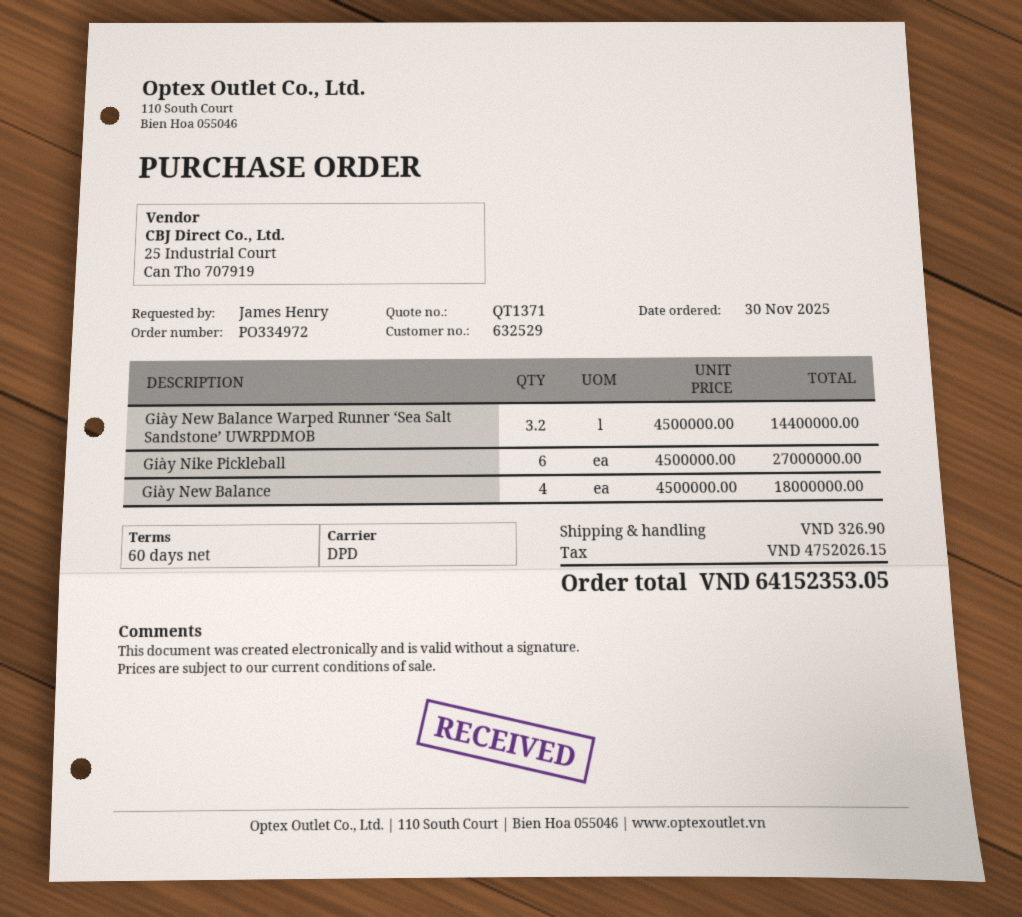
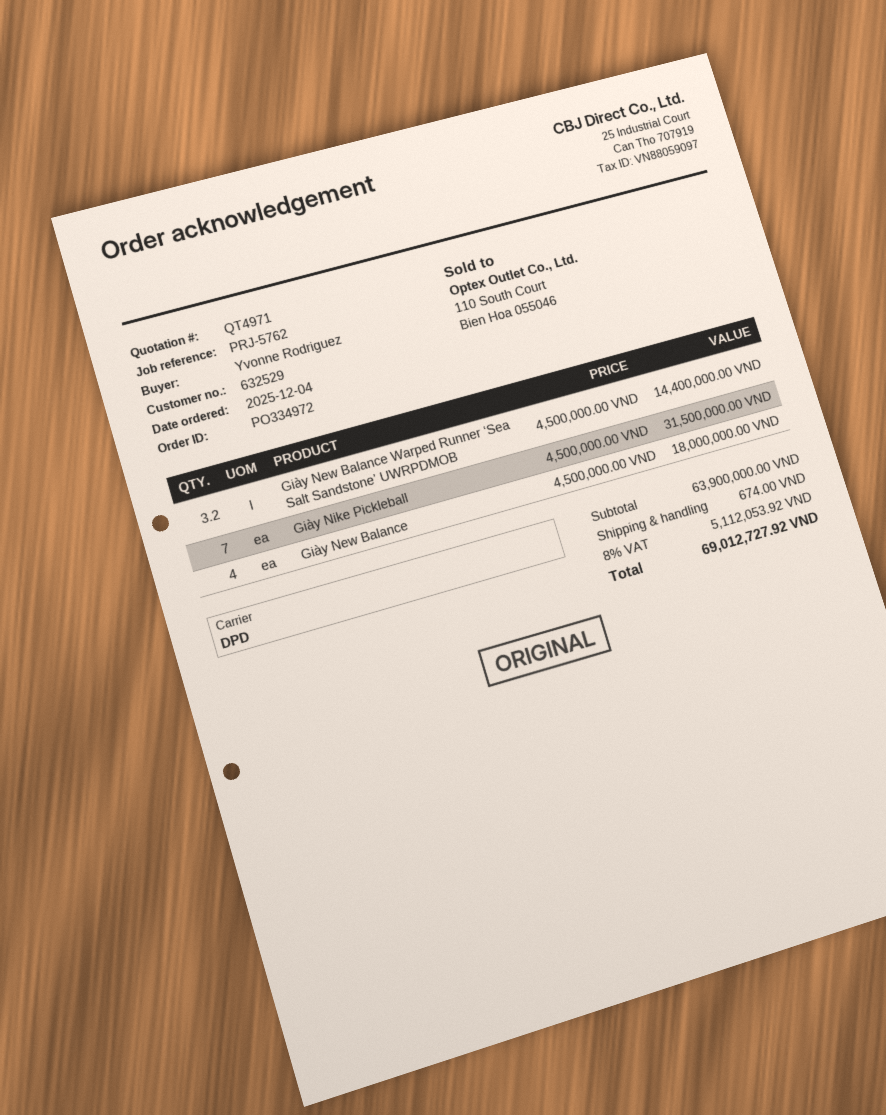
quote number: QT1371 -> QT4971
order date: 2025-11-30 -> 2025-12-04
ordered by: James Henry -> Yvonne Rodriguez
Giày Nike Pickleball: 6 x 4500000.00 = 27000000.00 -> 7 x 4500000.00 = 31500000.00
shipping: 326.90 -> 674.00
tax: 4752026.15 -> 5112053.92
total: 64152353.05 -> 69012727.92

